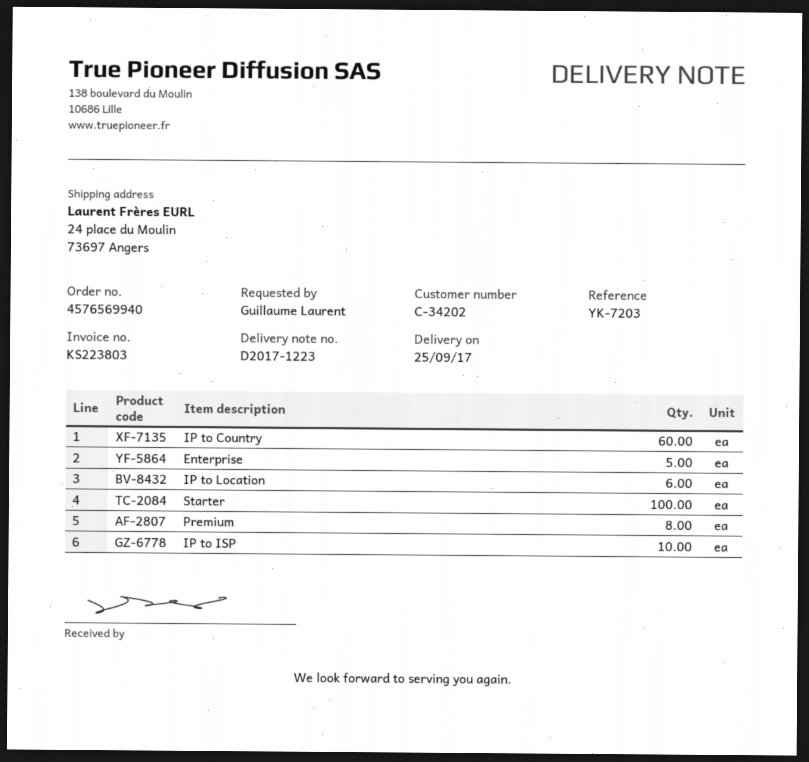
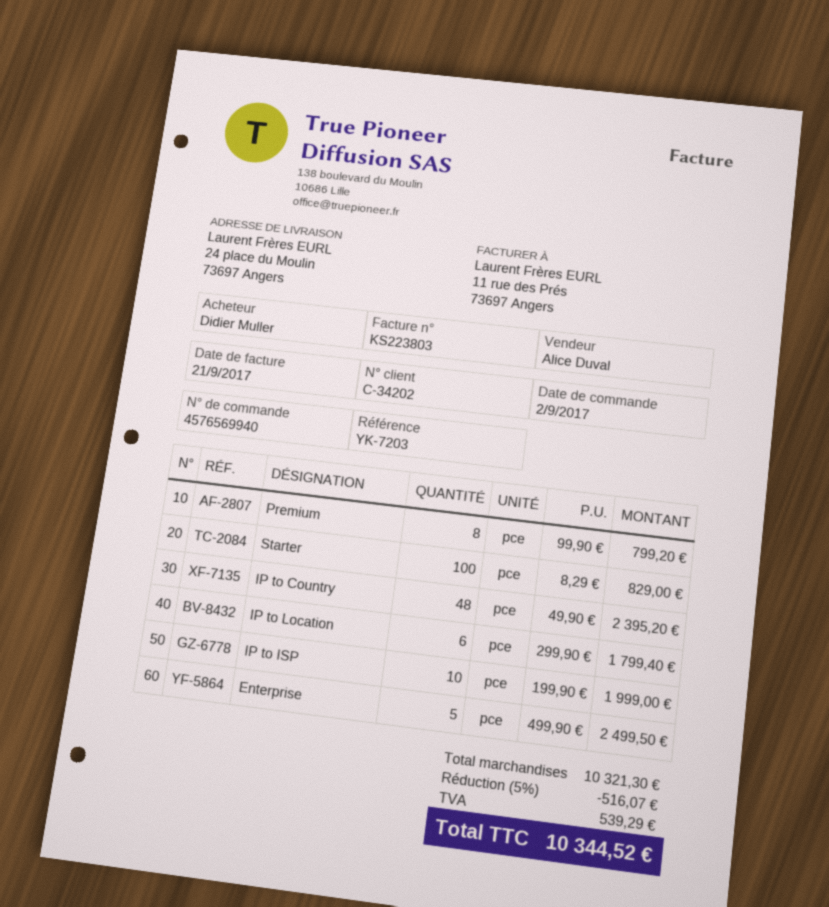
ordered by: Guillaume Laurent -> Didier Muller
IP to Country: 60 -> 48

